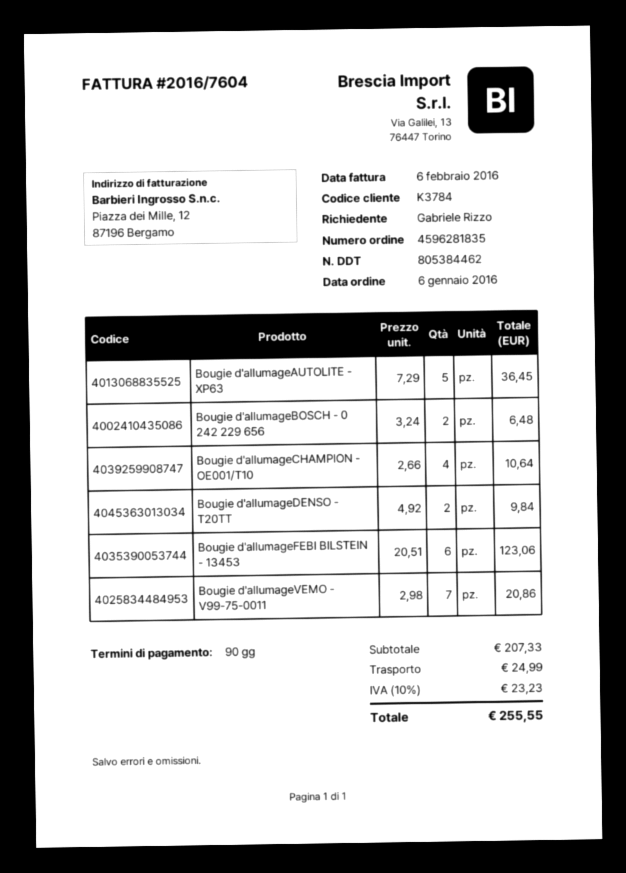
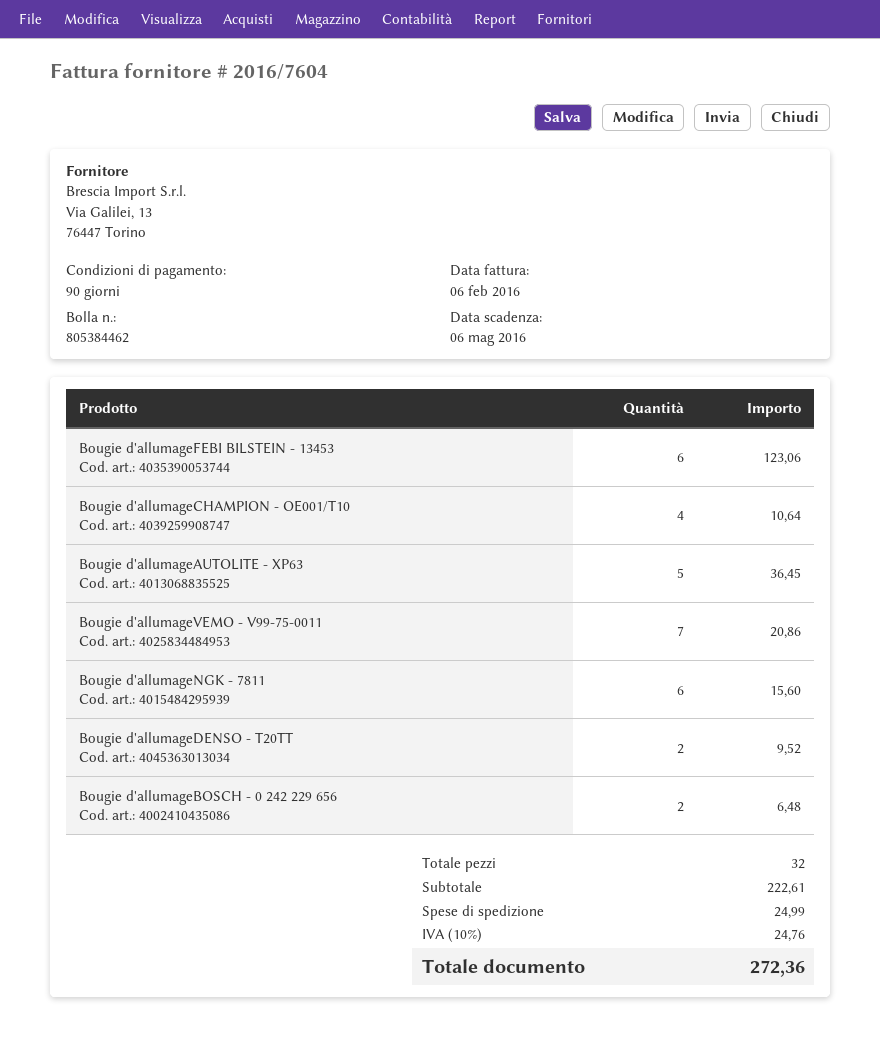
Bougie d'allumageDENSO - T20TT: 2 for 9.84 -> 2 for 9.52
Bougie d'allumageNGK - 7811: none -> 6 for 15.60
subtotal: 207.33 -> 222.61
tax: 10% = 23.23 -> 10% = 24.76
total: 255.55 -> 272.36

